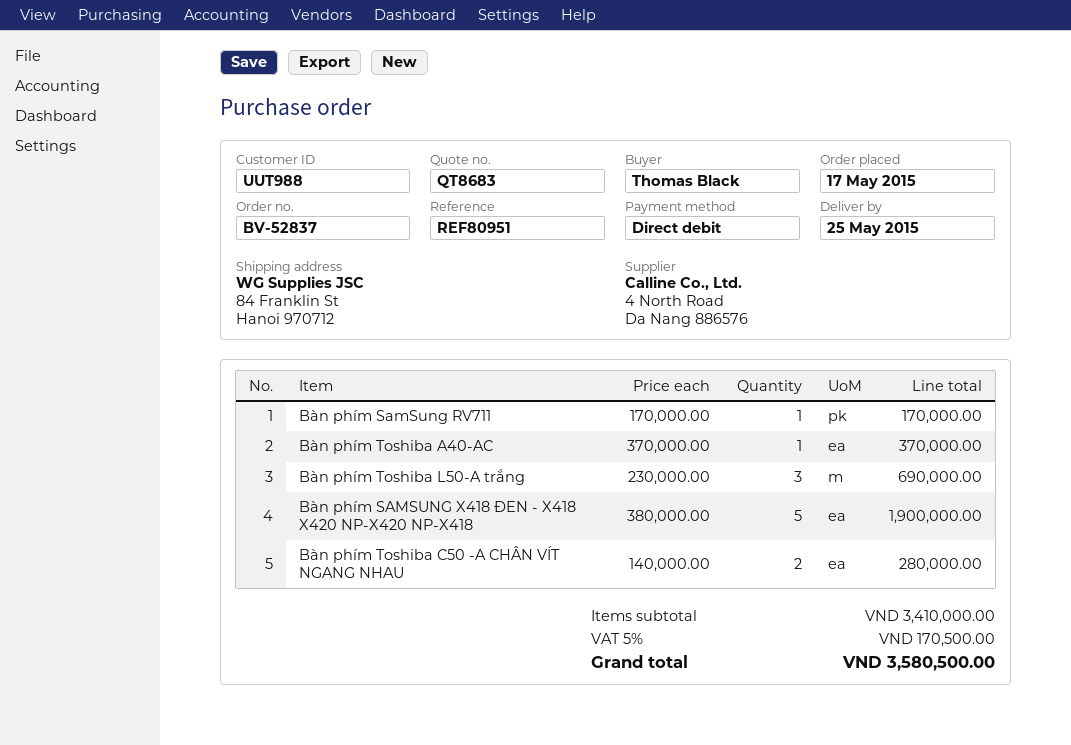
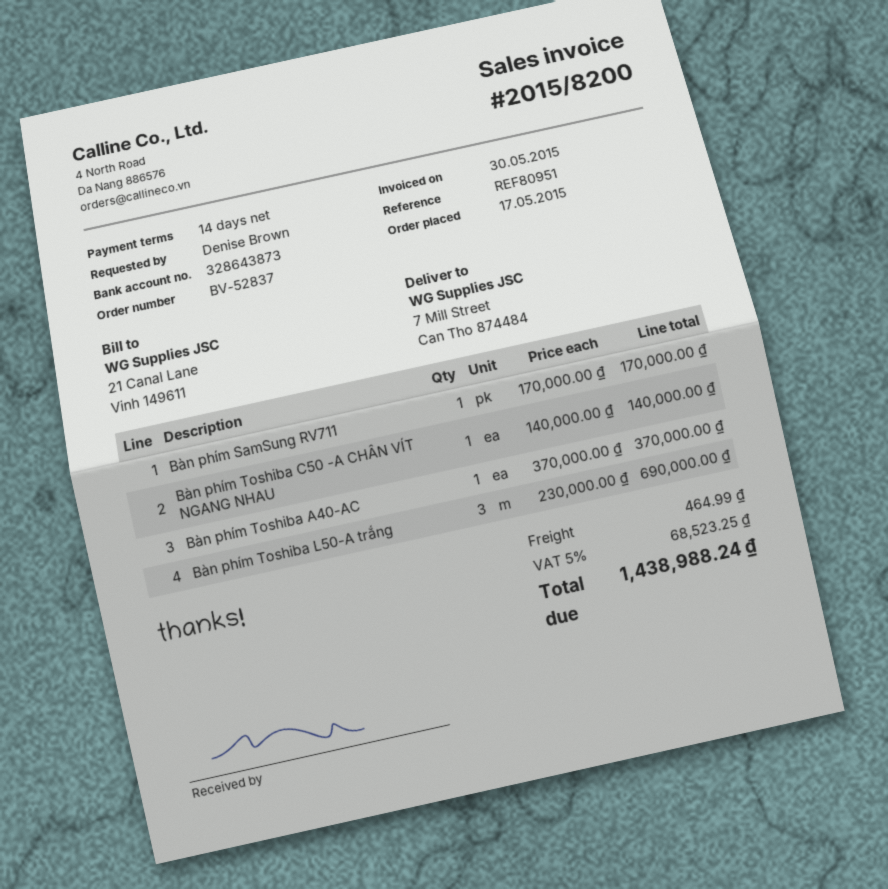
ordered by: Thomas Black -> Denise Brown
ship to: 84 Franklin St, Hanoi 970712 -> 7 Mill Street, Can Tho 874484
Bàn phím SAMSUNG X418 ĐEN - X418 X420 NP-X420 NP-X418: 5 x 380000.00 = 1900000.00 -> none
Bàn phím Toshiba C50 -A CHÂN VÍT NGANG NHAU: 2 x 140000.00 = 280000.00 -> 1 x 140000.00 = 140000.00
shipping: none -> 464.99
tax: 5% = 170500.00 -> 5% = 68523.25
total: 3580500.00 -> 1438988.24

